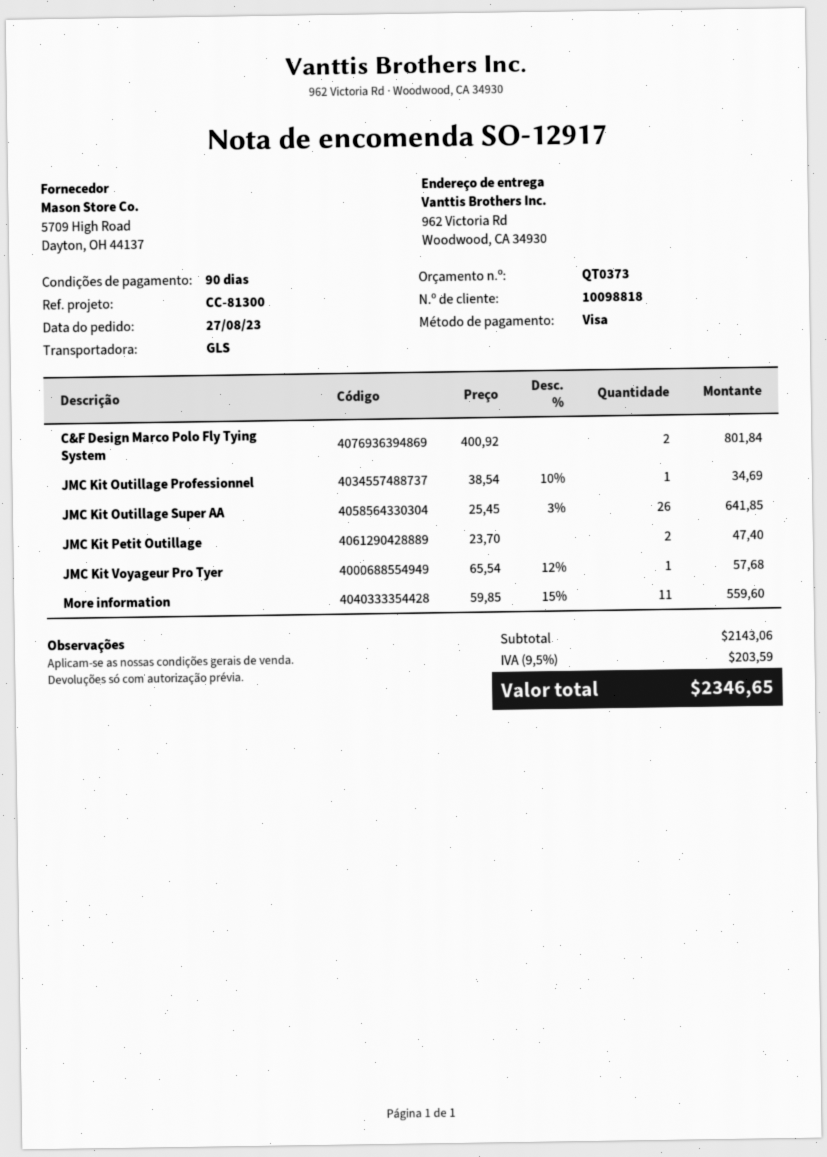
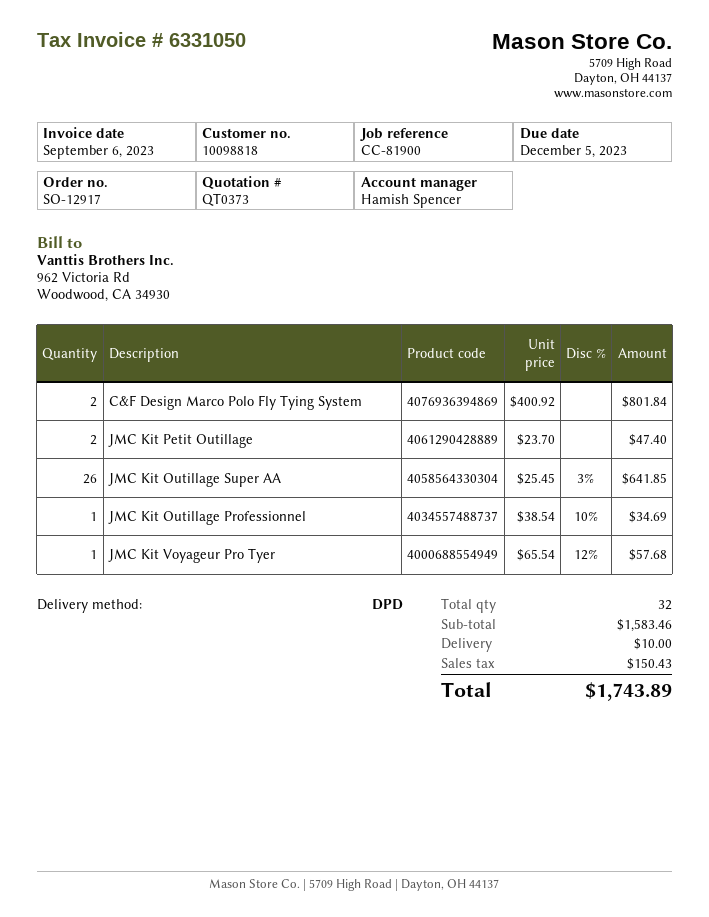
reference: CC-81300 -> CC-81900
shipping method: GLS -> DPD
More information: 11 x 59.85 - 15% = 559.60 -> none
subtotal: 2143.06 -> 1583.46
shipping: none -> 10.00
tax: 203.59 -> 150.43
total: 2346.65 -> 1743.89

